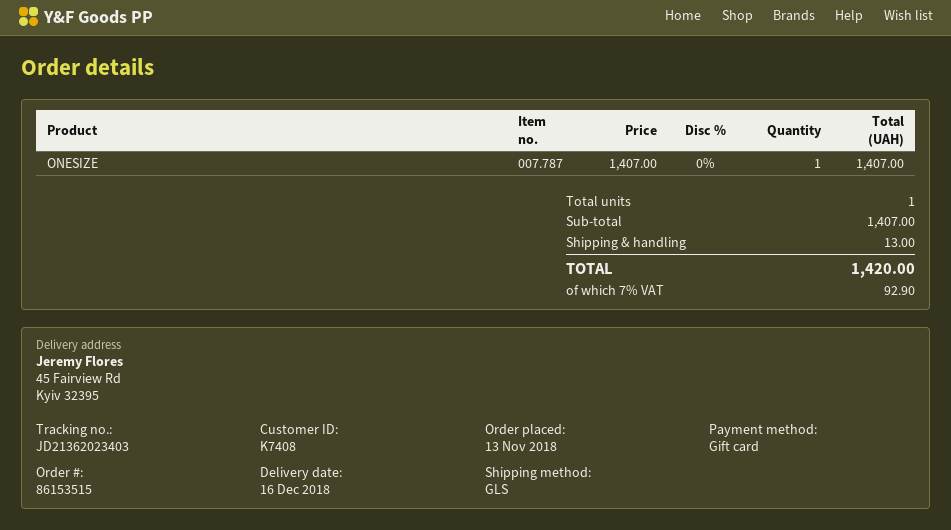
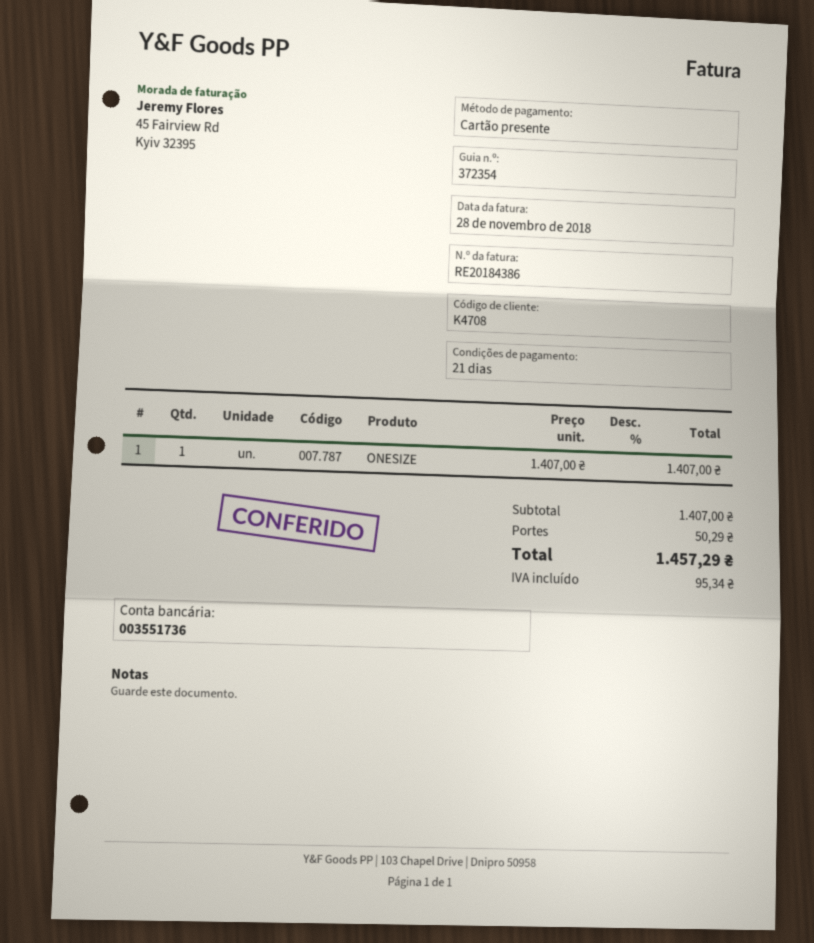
customer number: K7408 -> K4708
shipping: 13.00 -> 50.29
tax: 92.90 -> 95.34
total: 1420.00 -> 1457.29

